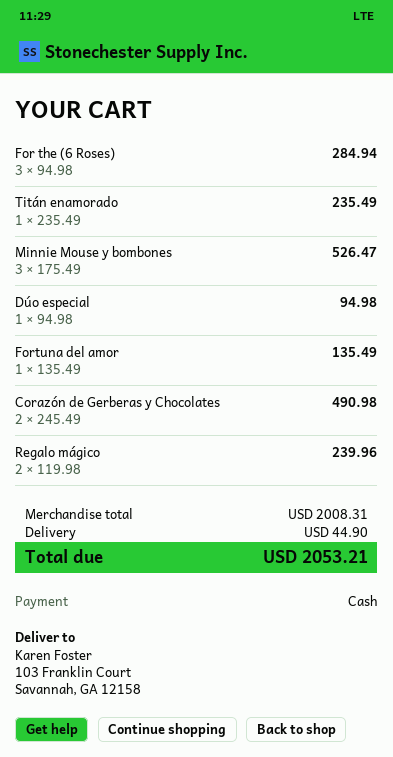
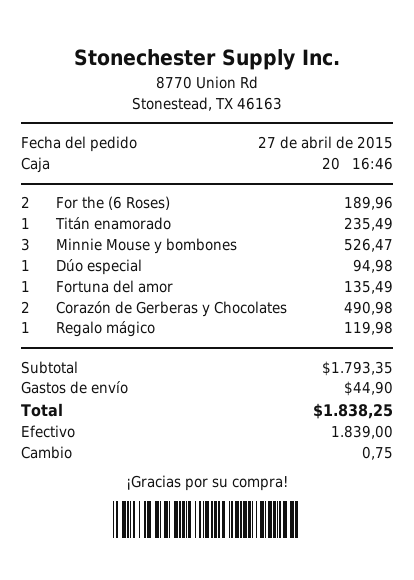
For the (6 Roses): 3 for 284.94 -> 2 for 189.96
Regalo mágico: 2 for 239.96 -> 1 for 119.98
subtotal: 2008.31 -> 1793.35
total: 2053.21 -> 1838.25

